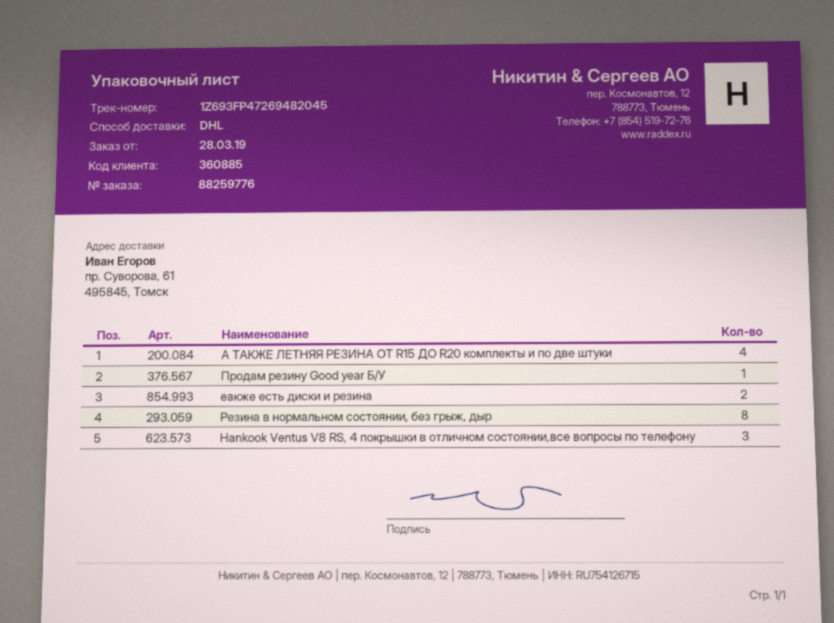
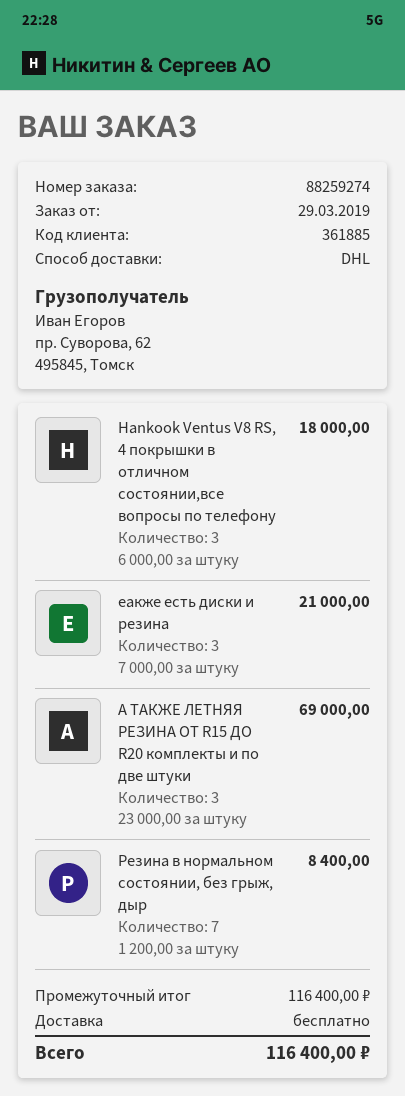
order number: 88259776 -> 88259274
order date: 2019-03-28 -> 2019-03-29
customer number: 360885 -> 361885
ship to: пр. Суворова, 61, 495845, Томск -> пр. Суворова, 62, 495845, Томск
А ТАКЖЕ ЛЕТНЯЯ РЕЗИНА ОТ R15 ДО R20 комплекты и по две штуки: 4 -> 3
Продам резину Good year Б/У: 1 -> none
еакже есть диски и резина: 2 -> 3
Резина в нормальном состоянии, без грыж, дыр: 8 -> 7

